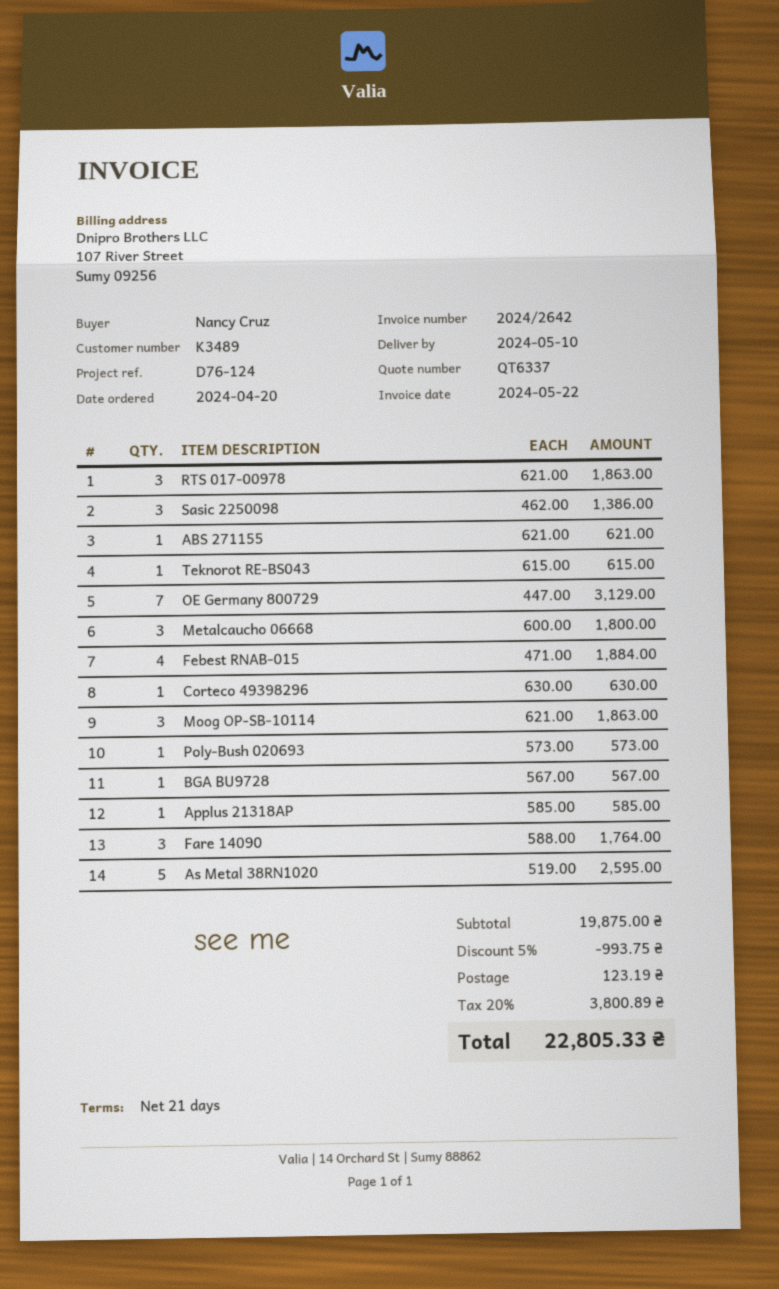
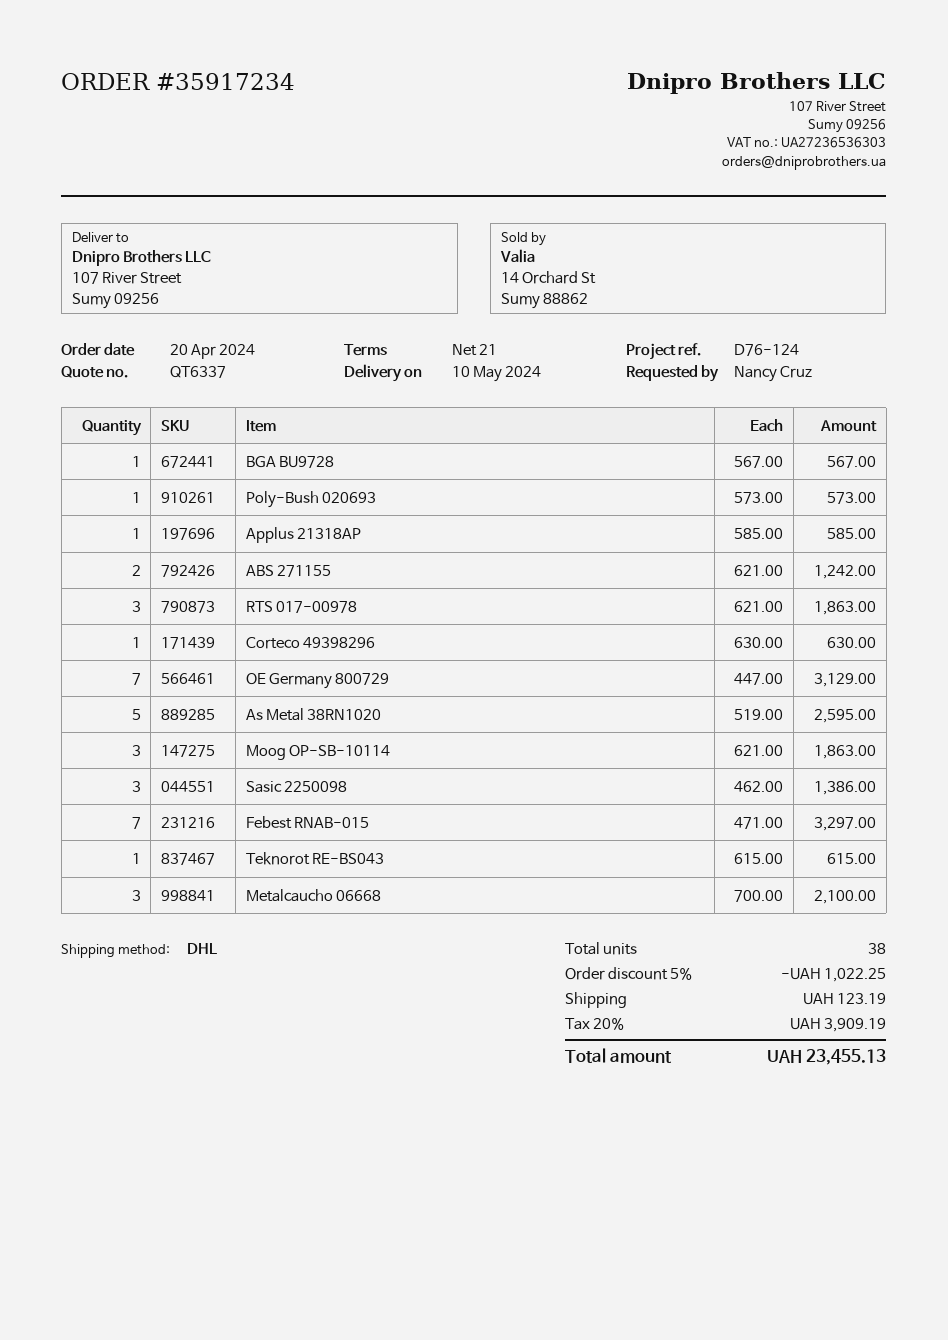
ABS 271155: 1 x 621.00 = 621.00 -> 2 x 621.00 = 1242.00
Metalcaucho 06668: 3 x 600.00 = 1800.00 -> 3 x 700.00 = 2100.00
Febest RNAB-015: 4 x 471.00 = 1884.00 -> 7 x 471.00 = 3297.00
Fare 14090: 3 x 588.00 = 1764.00 -> none
discount: 5% = 993.75 -> 5% = 1022.25
tax: 20% = 3800.89 -> 20% = 3909.19
total: 22805.33 -> 23455.13

